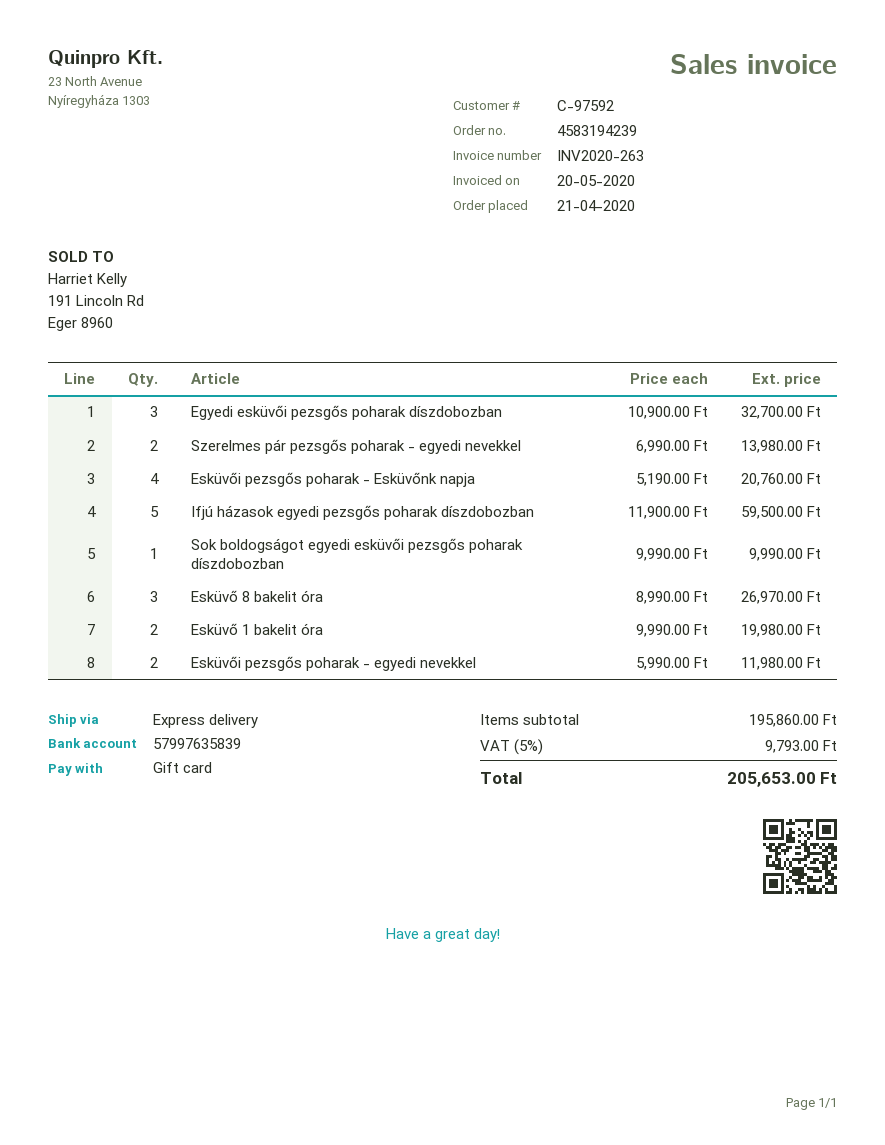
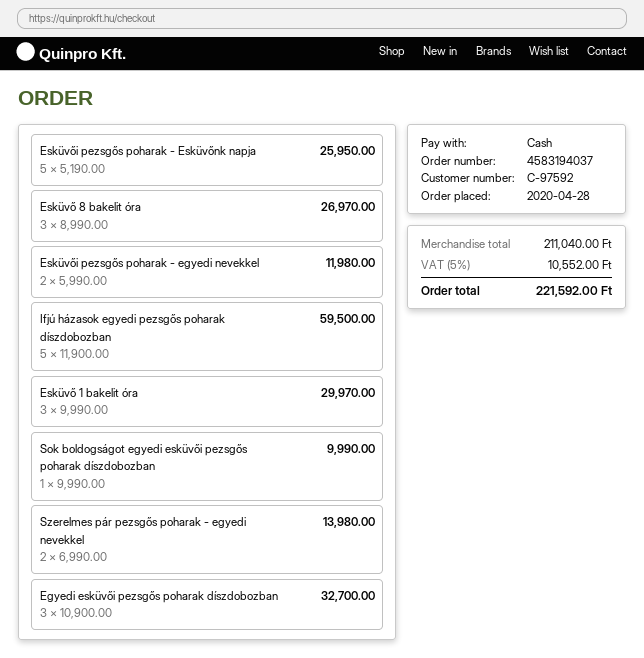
order number: 4583194239 -> 4583194037
order date: 2020-04-21 -> 2020-04-28
payment method: gift card -> cash
Esküvői pezsgős poharak - Esküvőnk napja: 4 x 5190.00 = 20760.00 -> 5 x 5190.00 = 25950.00
Esküvő 1 bakelit óra: 2 x 9990.00 = 19980.00 -> 3 x 9990.00 = 29970.00
subtotal: 195860.00 -> 211040.00
tax: 5% = 9793.00 -> 5% = 10552.00
total: 205653.00 -> 221592.00

